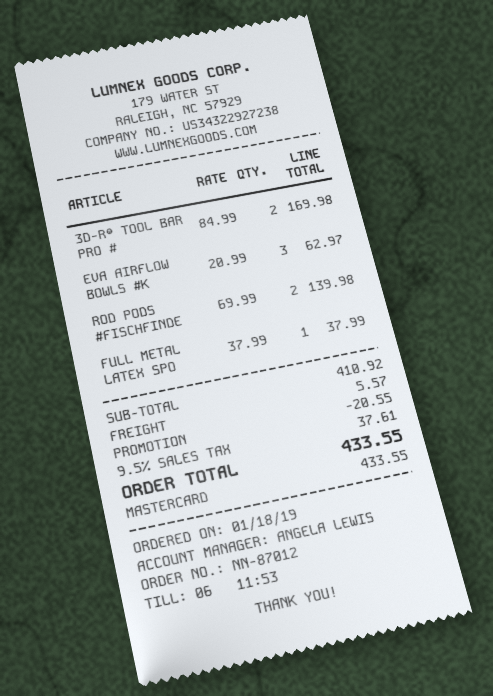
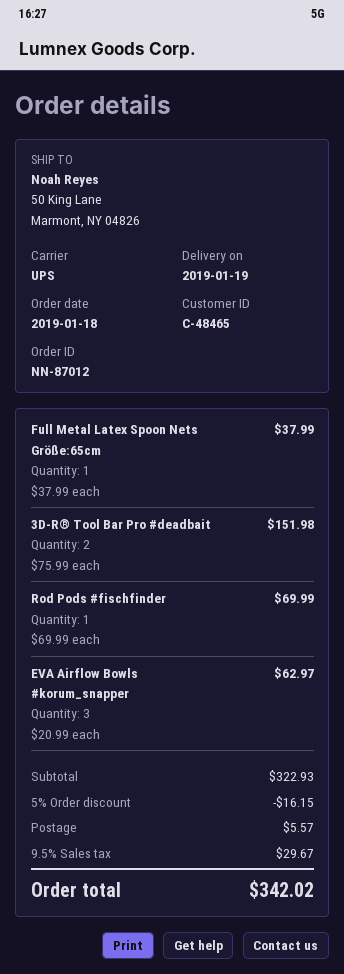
3D-R® TOOL BAR PRO #: 2 x 84.99 = 169.98 -> 2 x 75.99 = 151.98
ROD PODS #FISCHFINDE: 2 x 69.99 = 139.98 -> 1 x 69.99 = 69.99
subtotal: 410.92 -> 322.93
discount: 20.55 -> 16.15
tax: 9.5% = 37.61 -> 9.5% = 29.67
total: 433.55 -> 342.02

